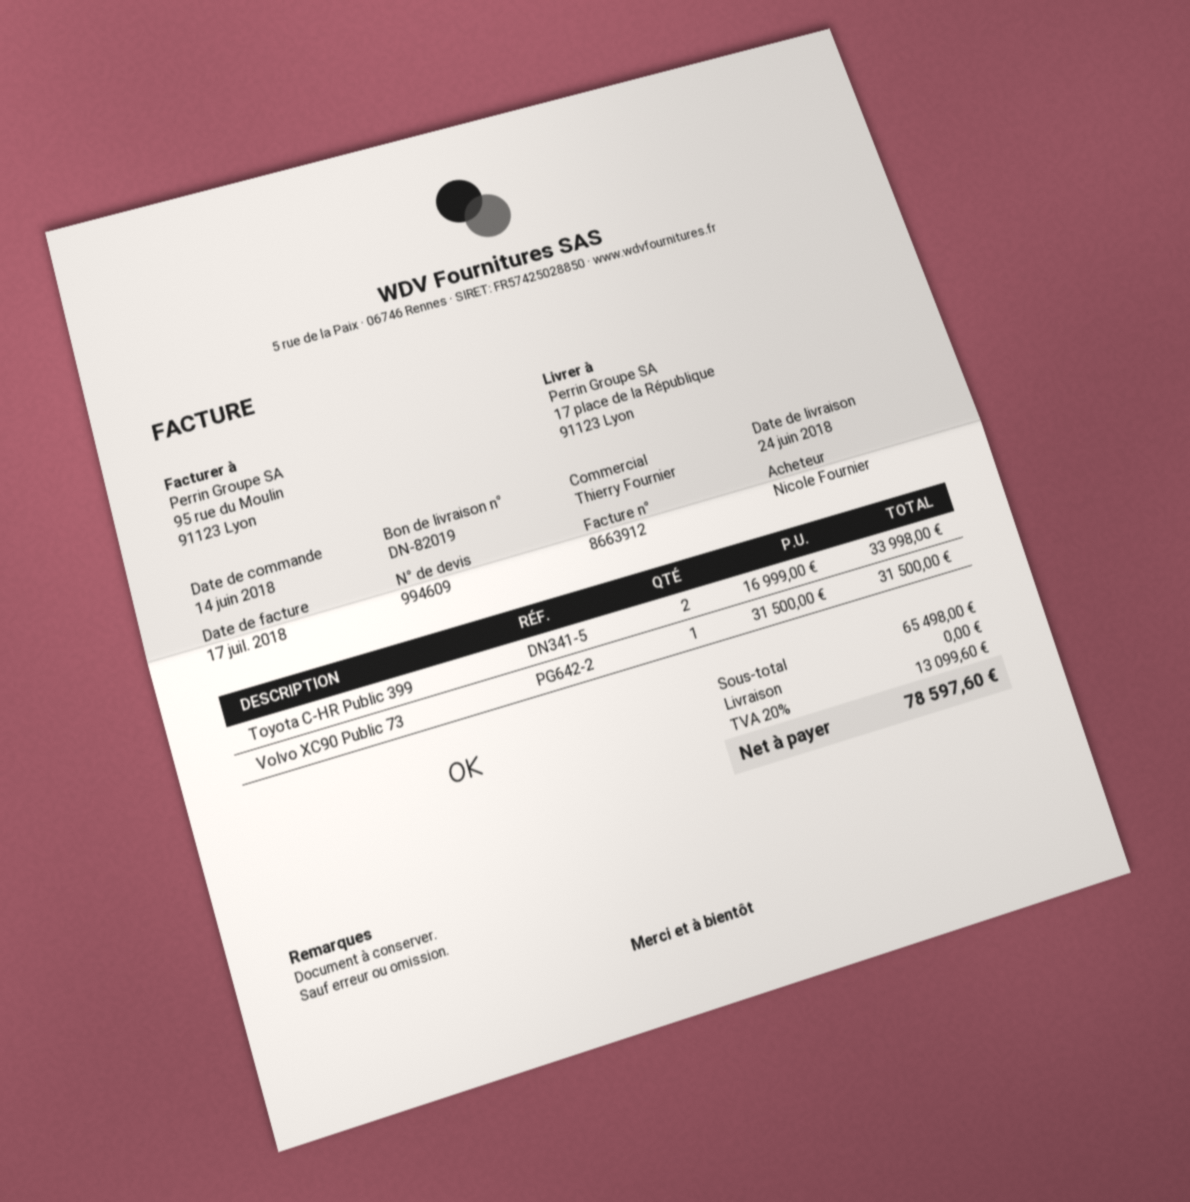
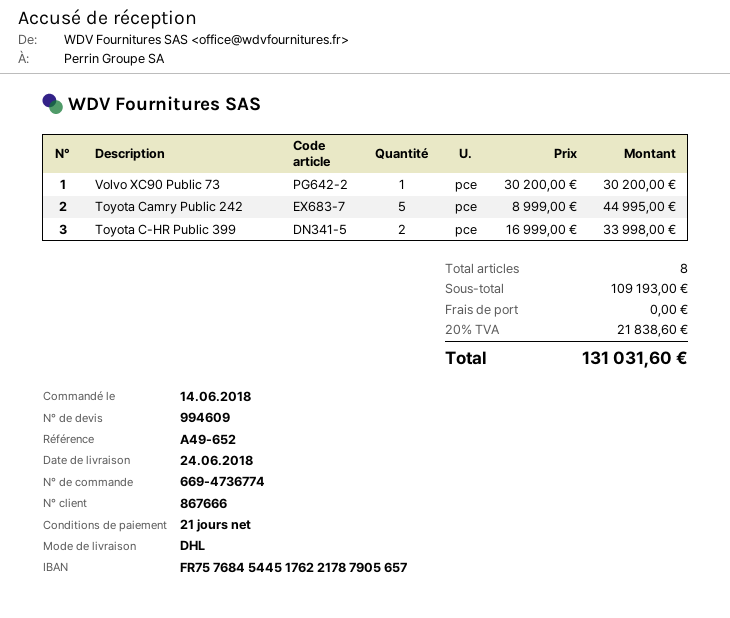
Volvo XC90 Public 73: 1 x 31500.00 = 31500.00 -> 1 x 30200.00 = 30200.00
Toyota Camry Public 242: none -> 5 x 8999.00 = 44995.00
subtotal: 65498.00 -> 109193.00
tax: 20% = 13099.60 -> 20% = 21838.60
total: 78597.60 -> 131031.60

